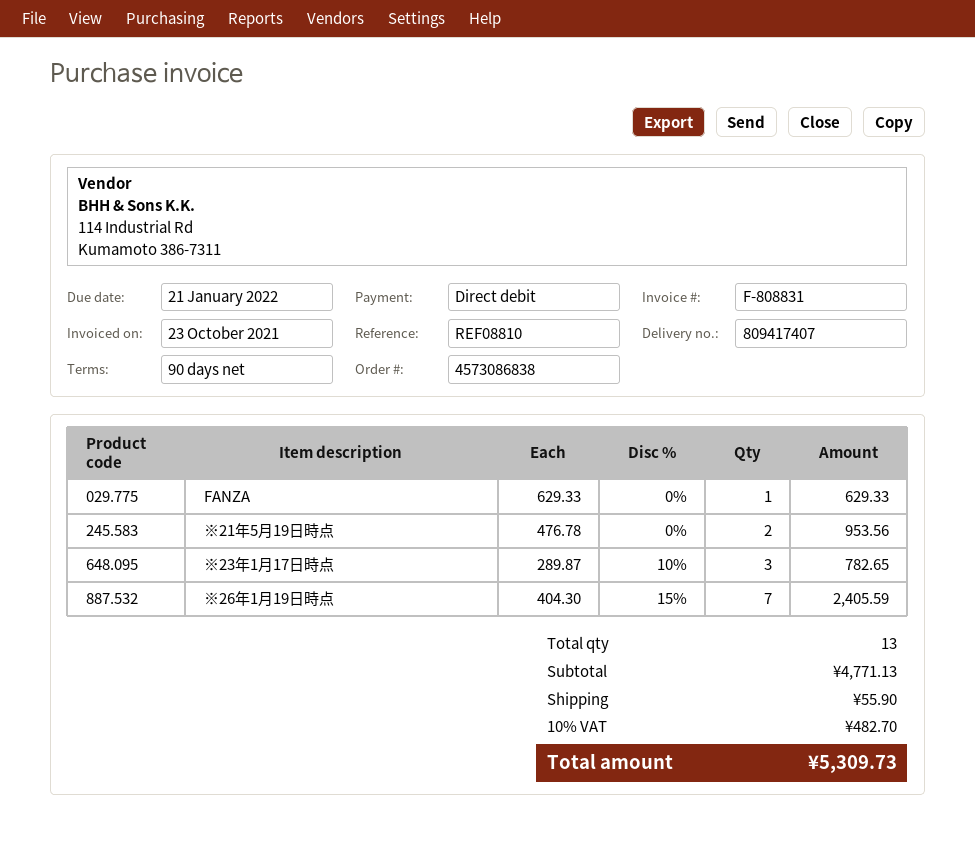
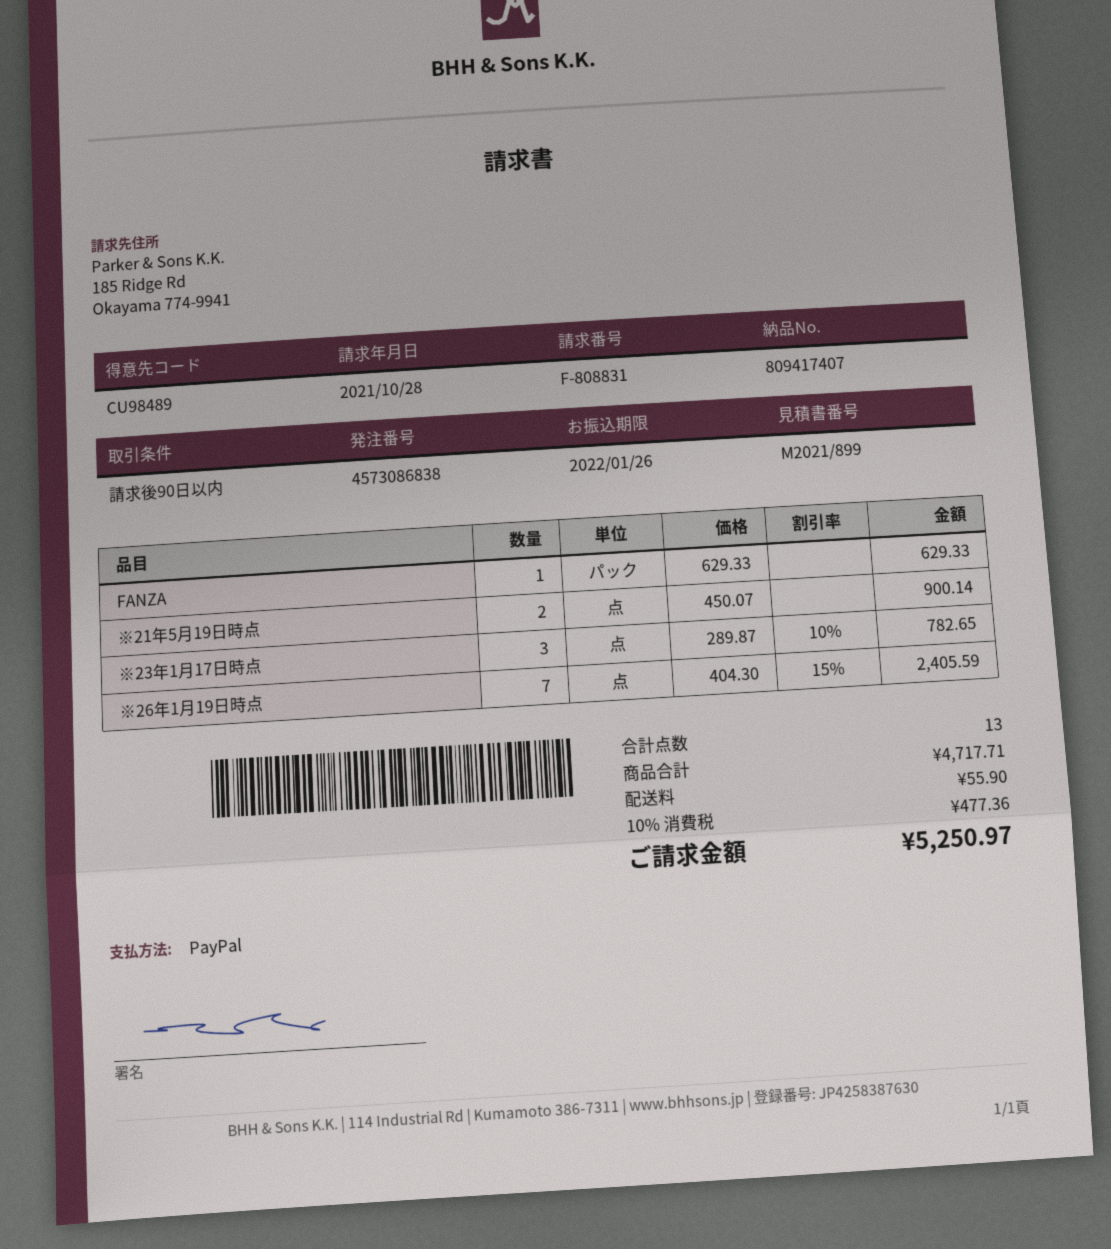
invoice date: 2021-10-23 -> 2021-10-28
due date: 2022-01-21 -> 2022-01-26
payment method: direct debit -> PayPal
※21年5月19日時点: 2 x 476.78 = 953.56 -> 2 x 450.07 = 900.14
subtotal: 4771.13 -> 4717.71
tax: 10% = 482.70 -> 10% = 477.36
total: 5309.73 -> 5250.97

